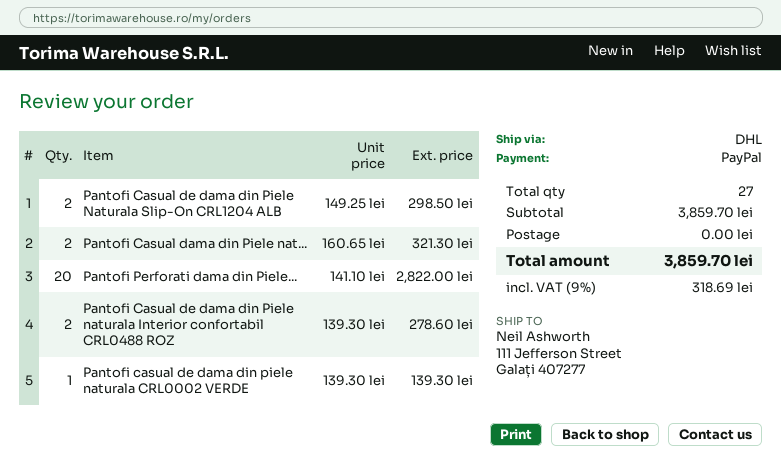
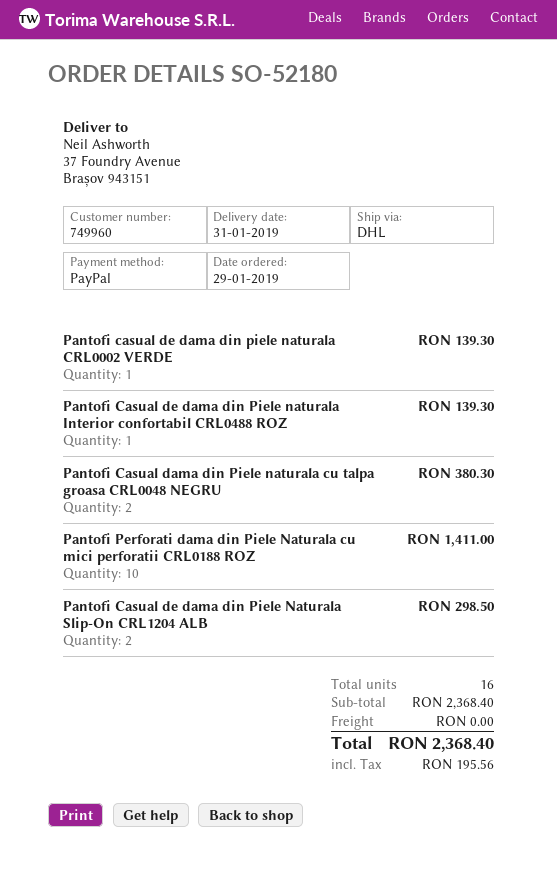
ship to: 111 Jefferson Street, Galați 407277 -> 37 Foundry Avenue, Brașov 943151
Pantofi Casual dama din Piele nat...: 2 for 321.30 -> 2 for 380.30
Pantofi Perforati dama din Piele...: 20 for 2822.00 -> 10 for 1411.00
Pantofi Casual de dama din Piele naturala Interior confortabil CRL0488 ROZ: 2 for 278.60 -> 1 for 139.30
total quantity: 27 -> 16
subtotal: 3859.70 -> 2368.40
tax: 318.69 -> 195.56
total: 3859.70 -> 2368.40

